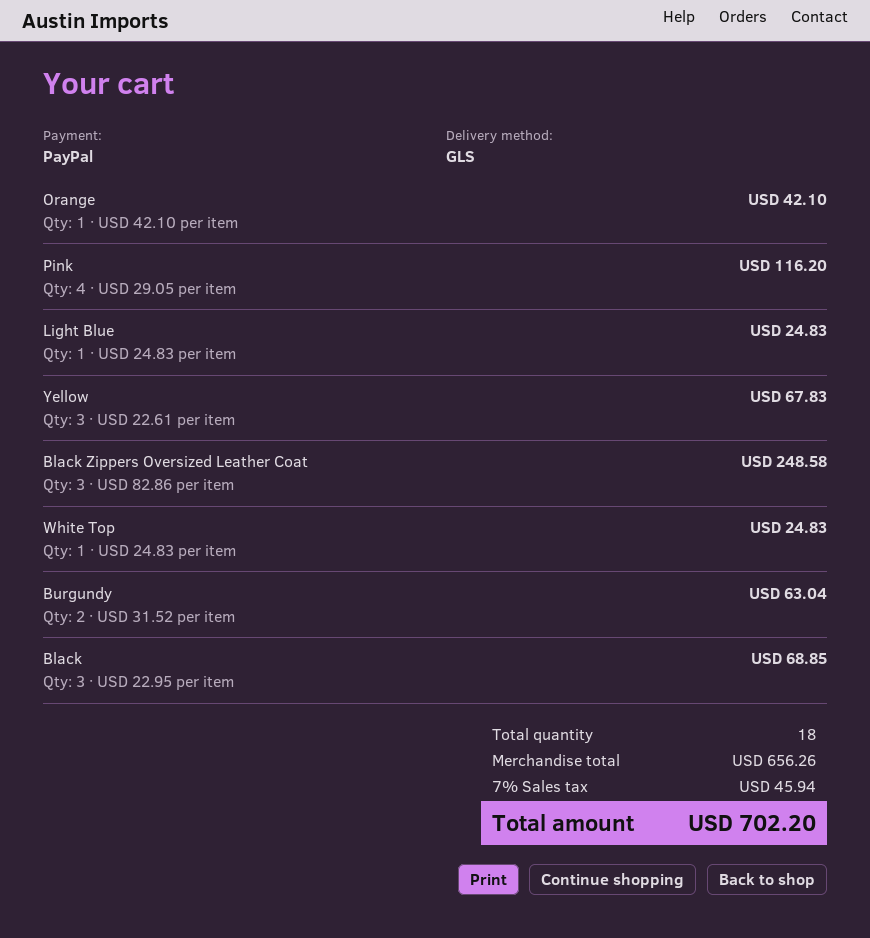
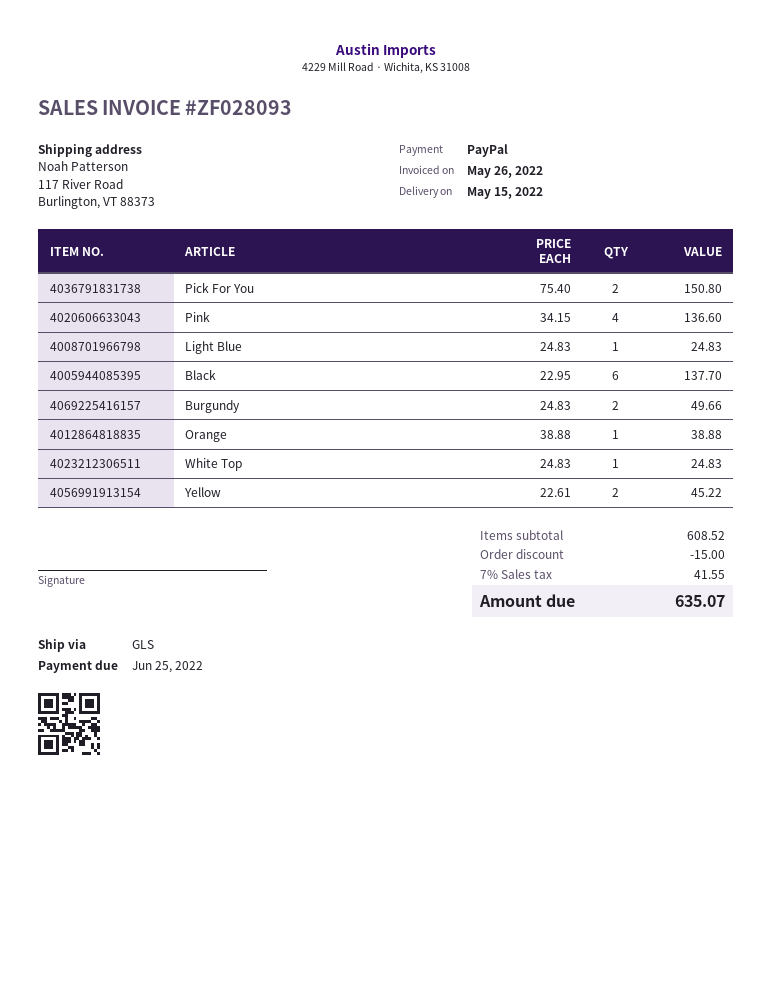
Orange: 1 x 42.10 = 42.10 -> 1 x 38.88 = 38.88
Pink: 4 x 29.05 = 116.20 -> 4 x 34.15 = 136.60
Yellow: 3 x 22.61 = 67.83 -> 2 x 22.61 = 45.22
Black Zippers Oversized Leather Coat: 3 x 82.86 = 248.58 -> none
Burgundy: 2 x 31.52 = 63.04 -> 2 x 24.83 = 49.66
Black: 3 x 22.95 = 68.85 -> 6 x 22.95 = 137.70
Pick For You: none -> 2 x 75.40 = 150.80
subtotal: 656.26 -> 608.52
discount: none -> 15.00
tax: 7% = 45.94 -> 7% = 41.55
total: 702.20 -> 635.07

